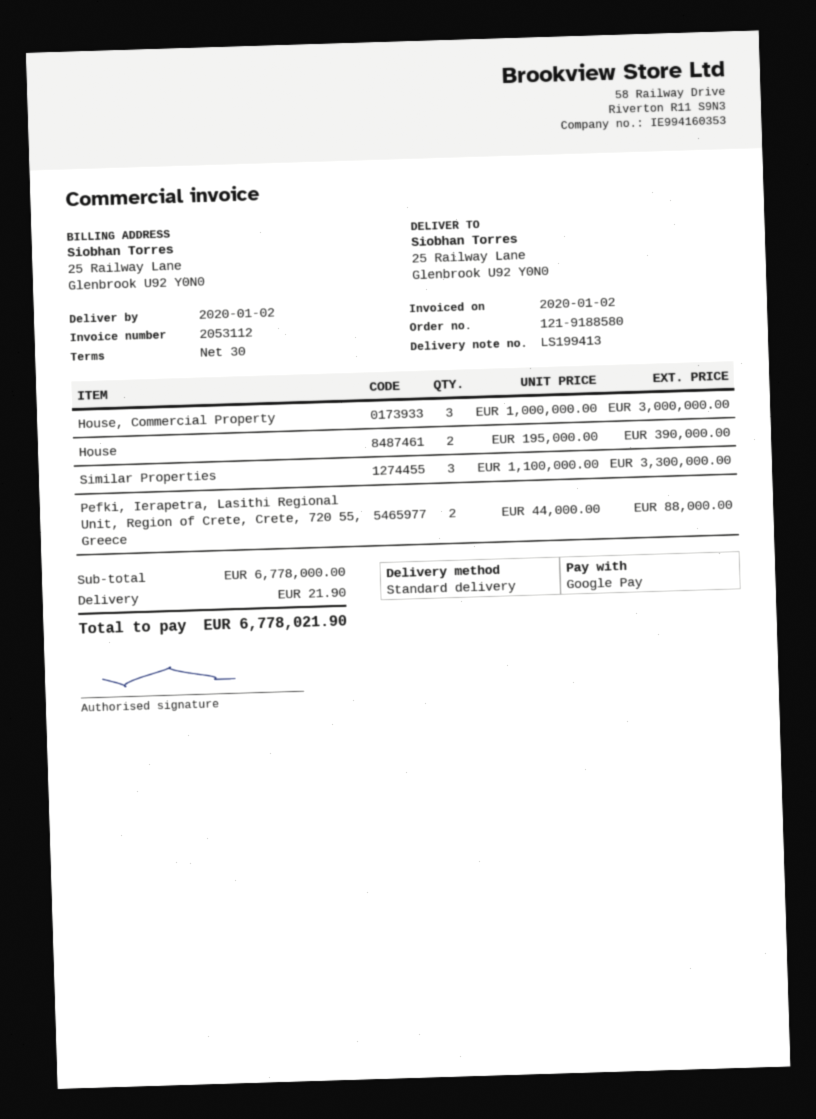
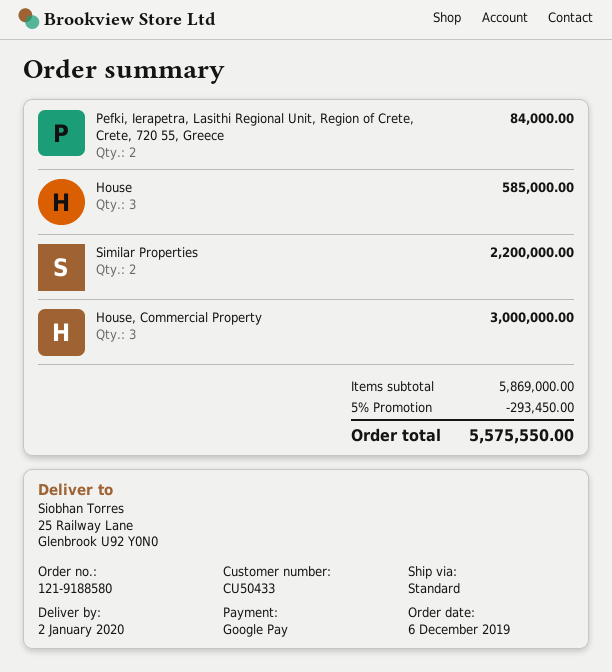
House: 2 for 390000.00 -> 3 for 585000.00
Similar Properties: 3 for 3300000.00 -> 2 for 2200000.00
Pefki, Ierapetra, Lasithi Regional Unit, Region of Crete, Crete, 720 55, Greece: 2 for 88000.00 -> 2 for 84000.00
subtotal: 6778000.00 -> 5869000.00
discount: none -> 5% = 293450.00
shipping: 21.90 -> none
total: 6778021.90 -> 5575550.00

